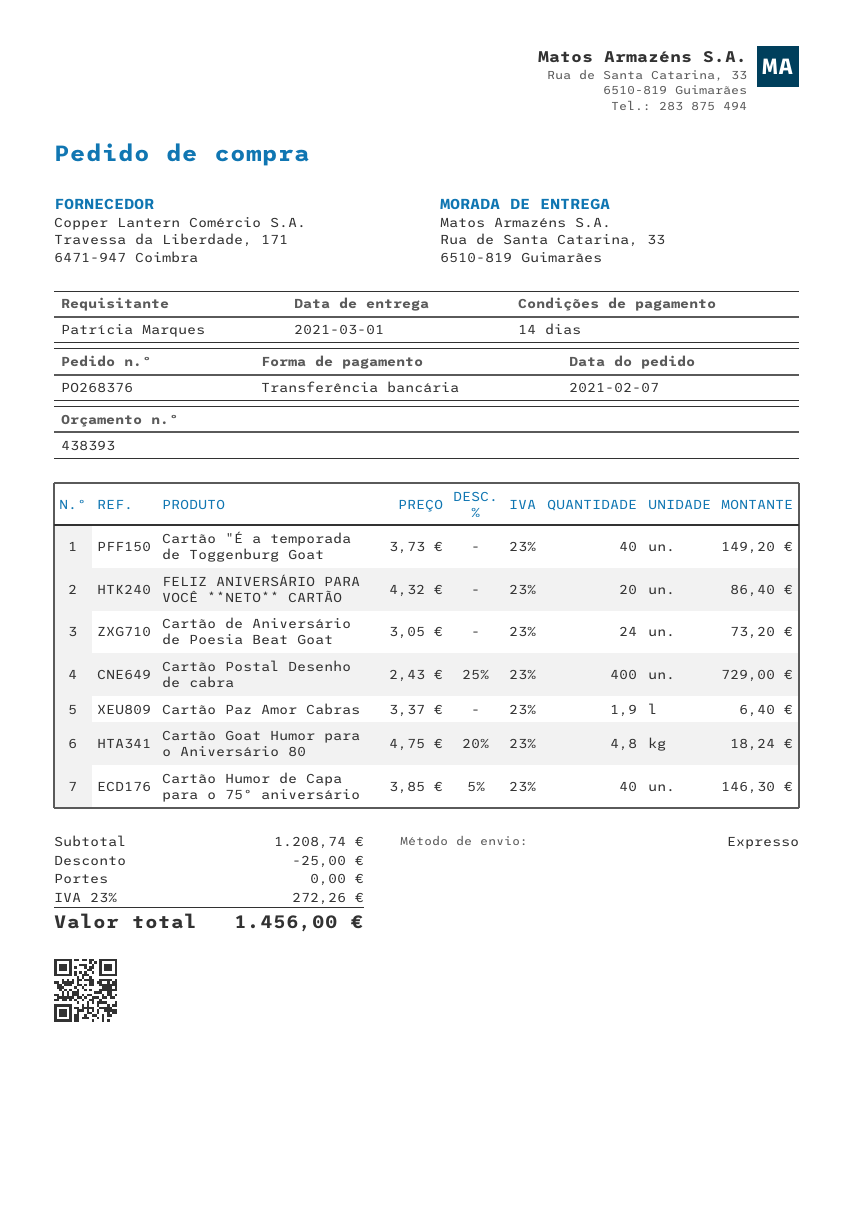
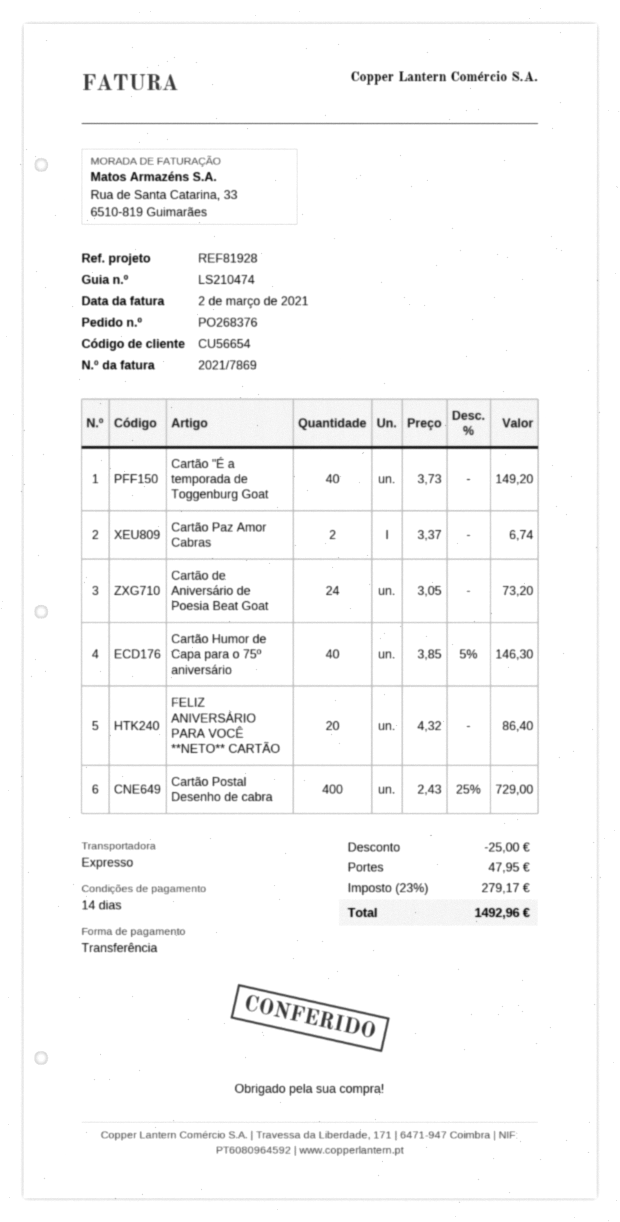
Cartão Paz Amor Cabras: 1.9 x 3.37 = 6.40 -> 2 x 3.37 = 6.74
Cartão Goat Humor para o Aniversário 80: 4.8 x 4.75 - 20% = 18.24 -> none
shipping: 0.00 -> 47.95
tax: 23% = 272.26 -> 23% = 279.17
total: 1456.00 -> 1492.96

